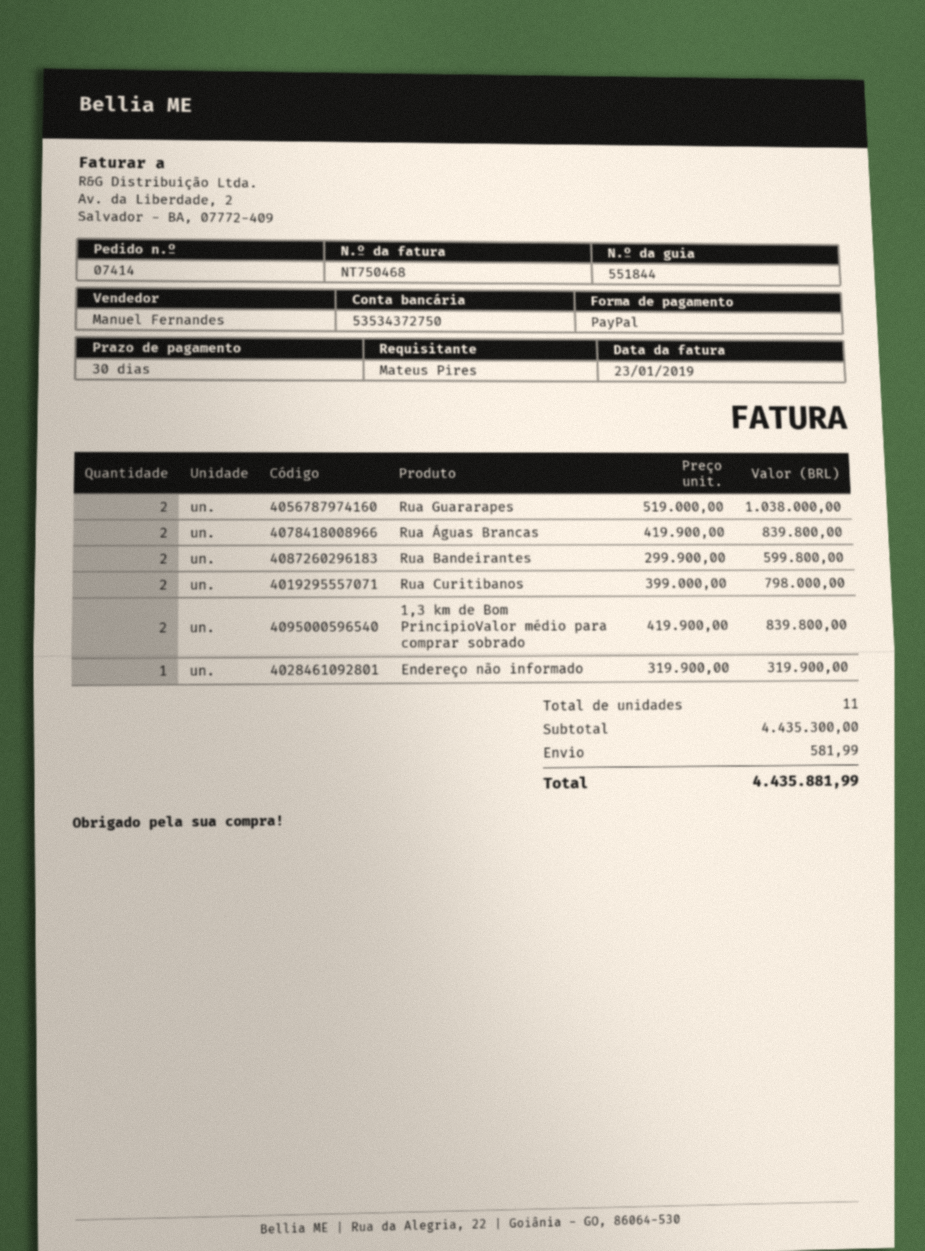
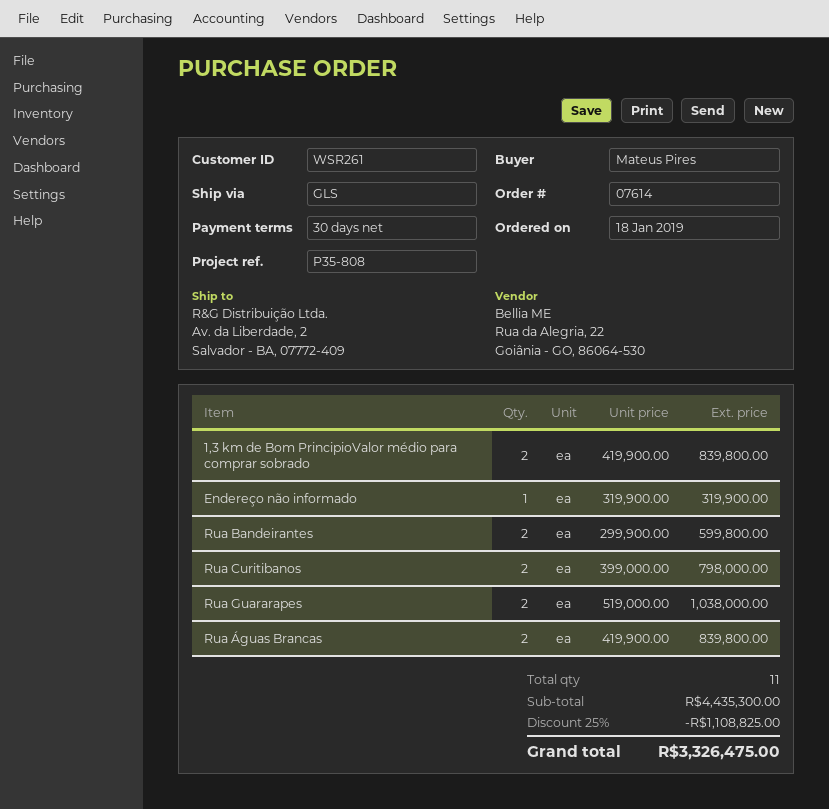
order number: 07414 -> 07614
discount: none -> 25% = 1108825.00
shipping: 581.99 -> none
total: 4435881.99 -> 3326475.00

